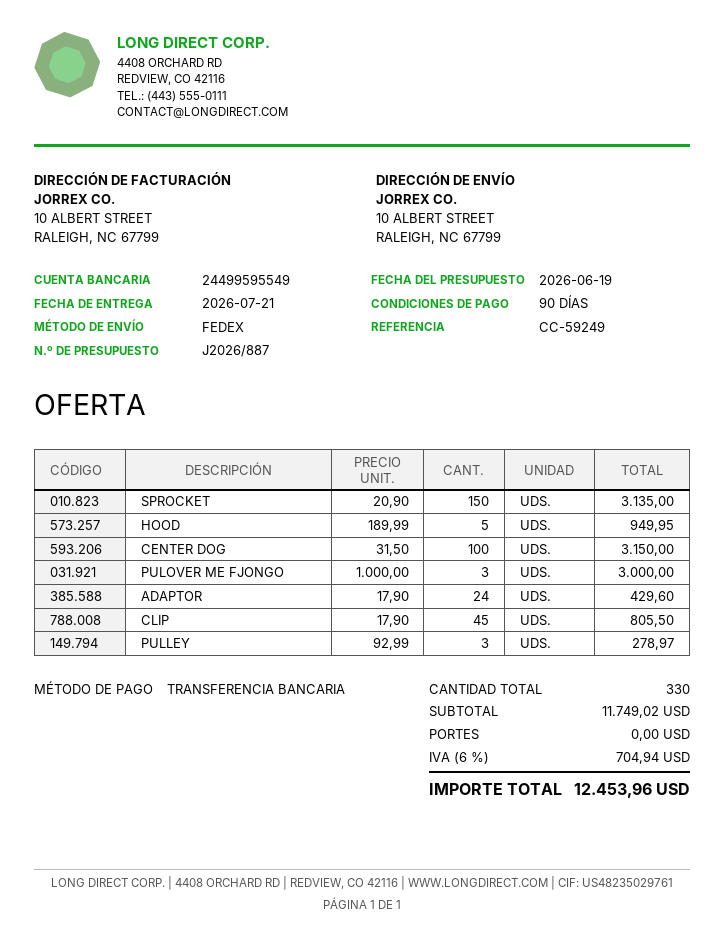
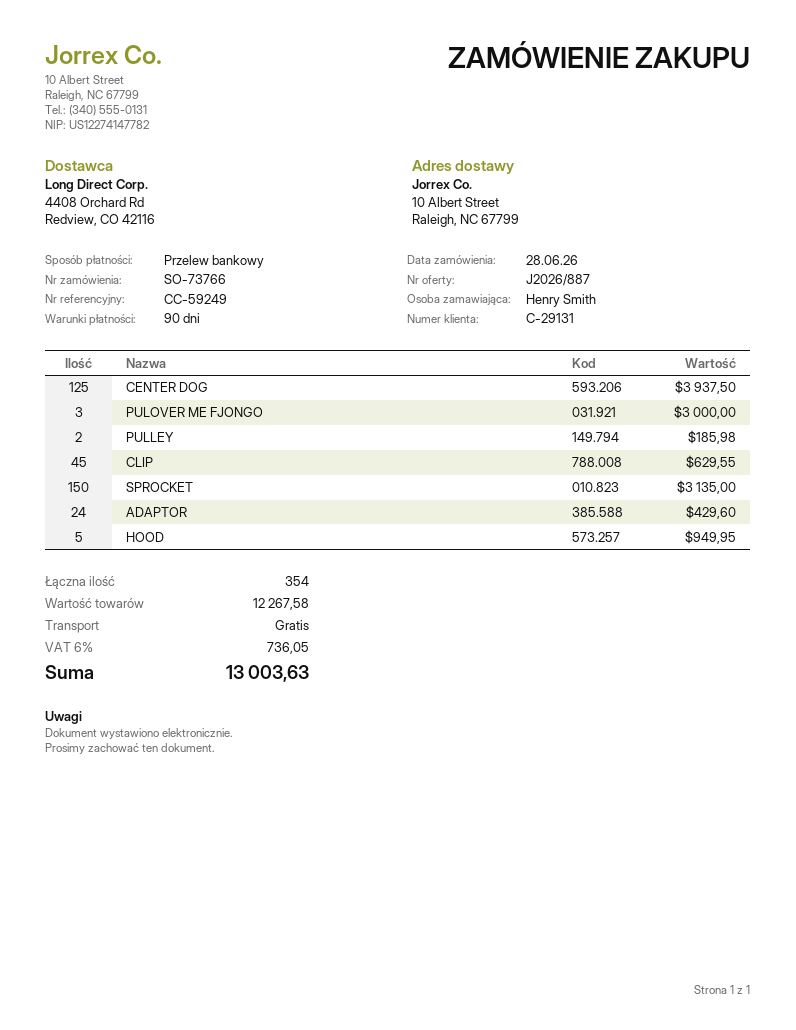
CENTER DOG: 100 for 3150.00 -> 125 for 3937.50
CLIP: 45 for 805.50 -> 45 for 629.55
PULLEY: 3 for 278.97 -> 2 for 185.98
total quantity: 330 -> 354
subtotal: 11749.02 -> 12267.58
tax: 6% = 704.94 -> 6% = 736.05
total: 12453.96 -> 13003.63

